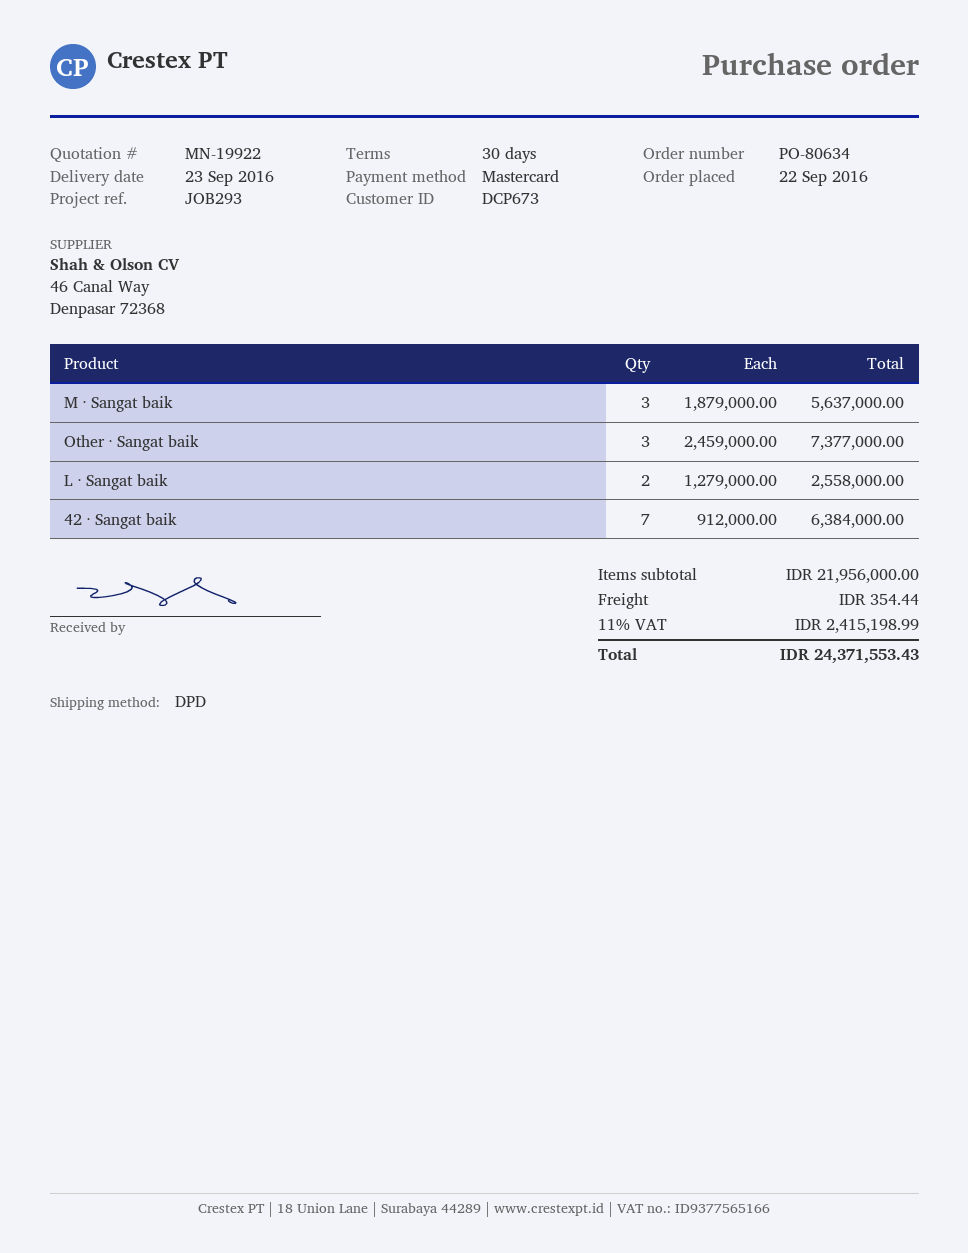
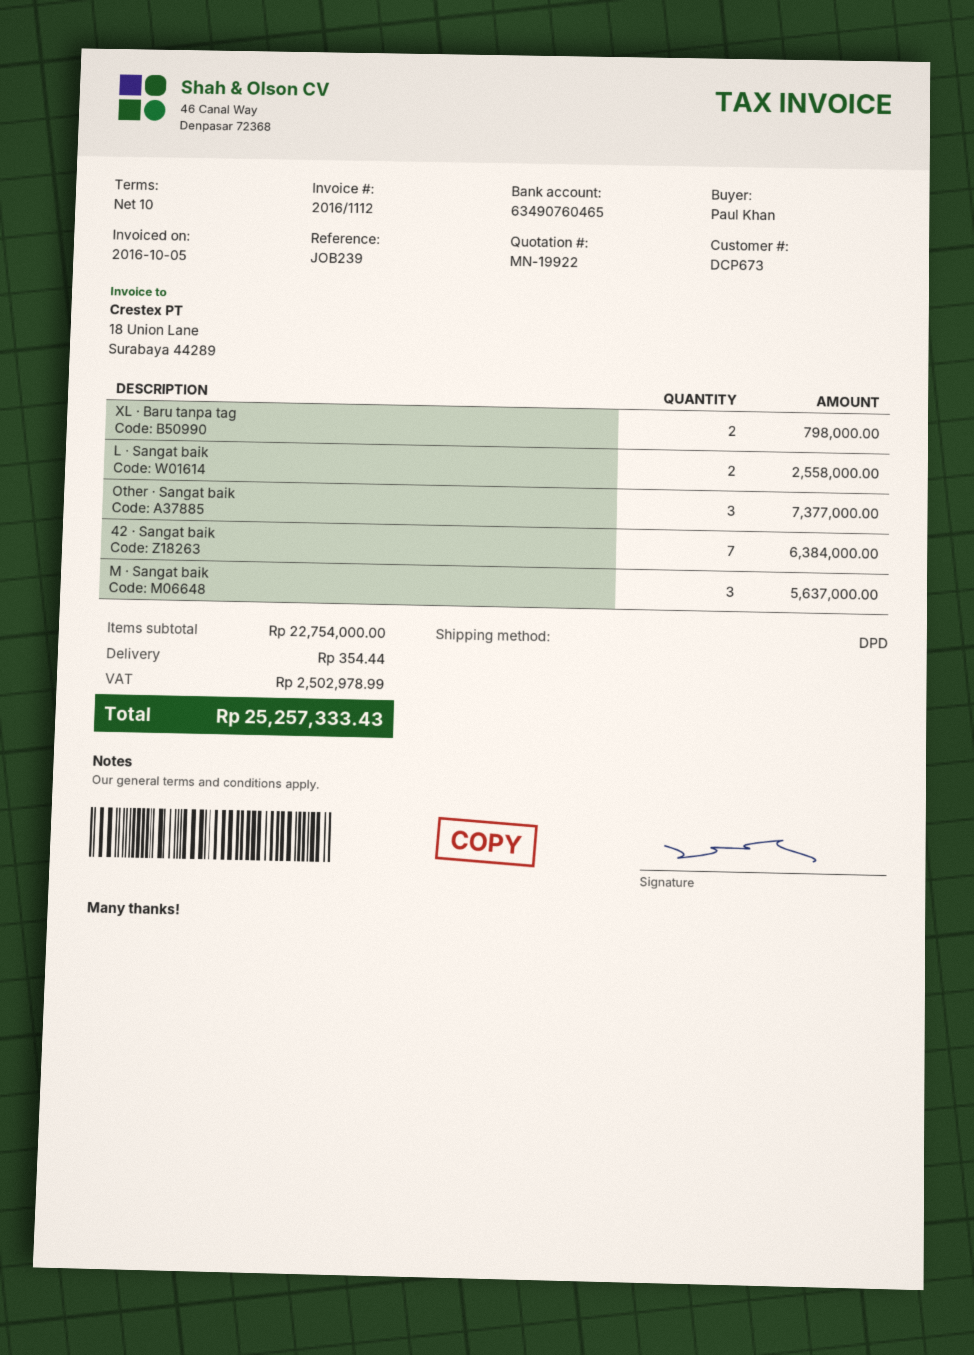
payment terms: 30 days -> 10 days
reference: JOB293 -> JOB239
XL · Baru tanpa tag: none -> 2 for 798000.00
subtotal: 21956000.00 -> 22754000.00
tax: 2415198.99 -> 2502978.99
total: 24371553.43 -> 25257333.43

